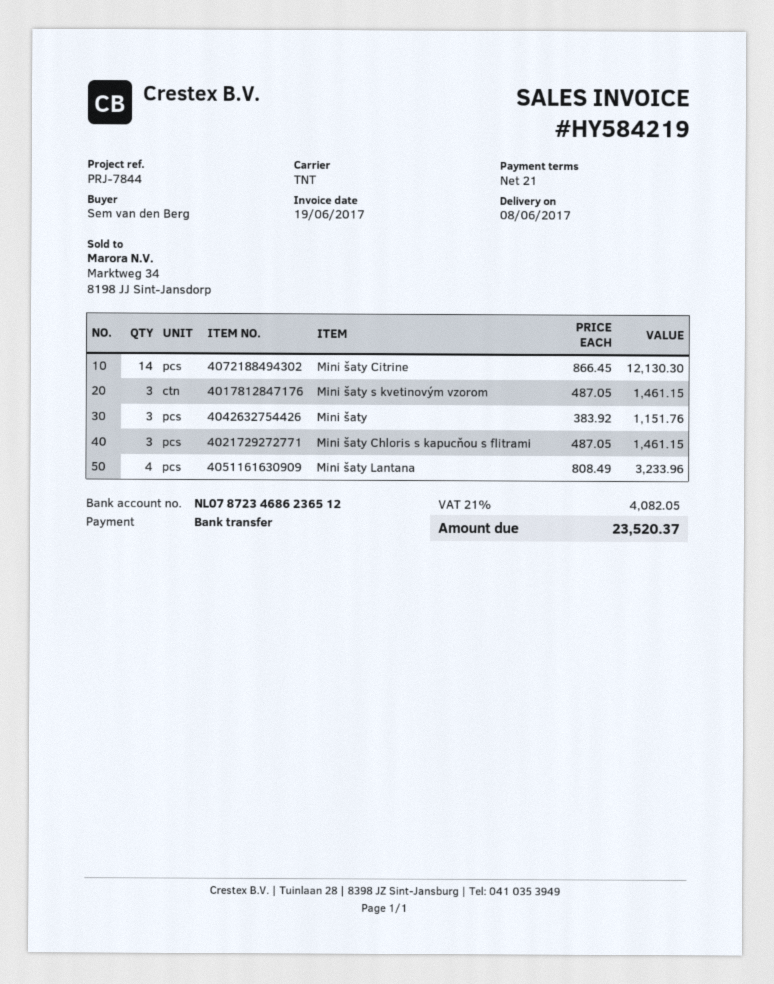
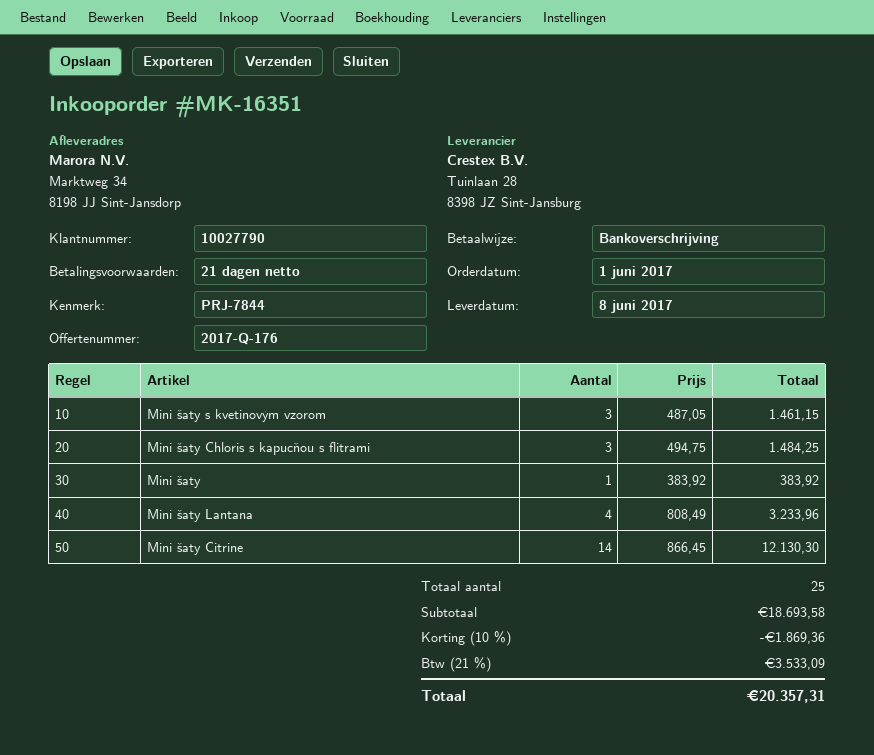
Mini šaty: 3 x 383.92 = 1151.76 -> 1 x 383.92 = 383.92
Mini šaty Chloris s kapucňou s flitrami: 3 x 487.05 = 1461.15 -> 3 x 494.75 = 1484.25
discount: none -> 10% = 1869.36
tax: 21% = 4082.05 -> 21% = 3533.09
total: 23520.37 -> 20357.31

